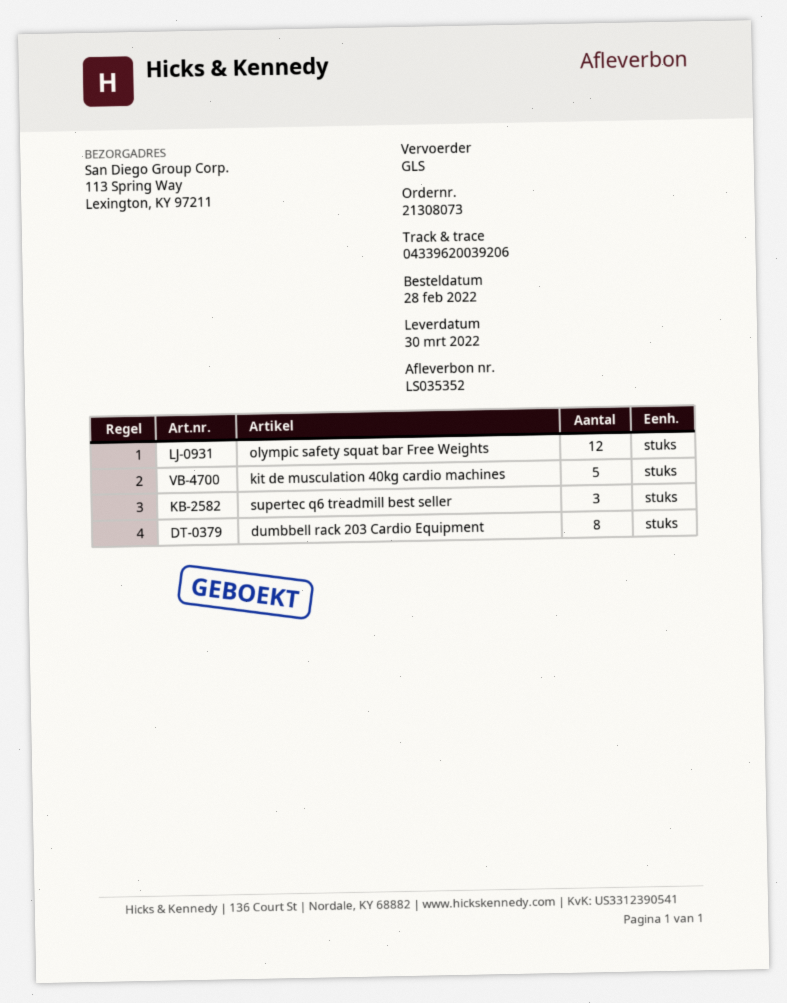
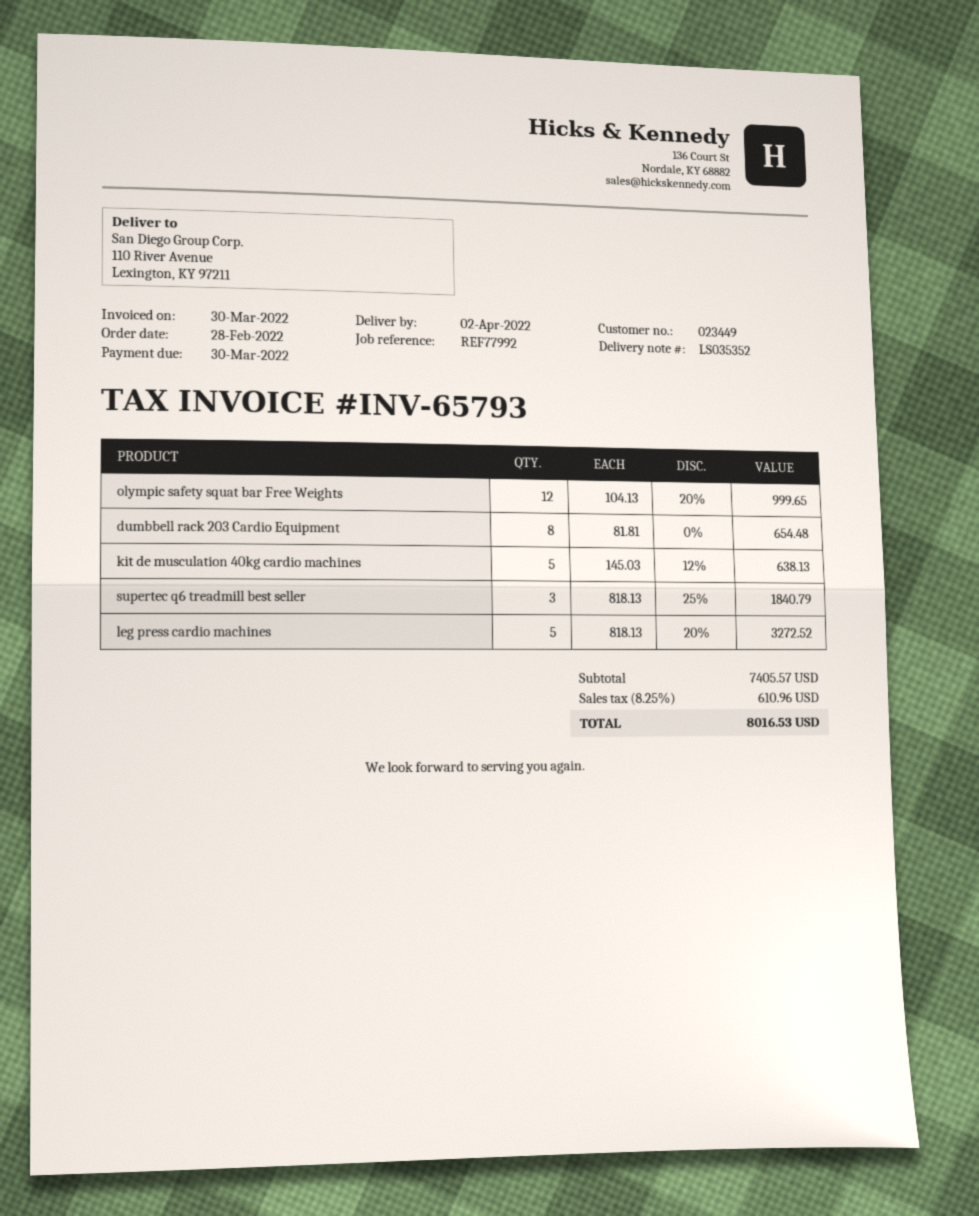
delivery date: 2022-03-30 -> 2022-04-02
ship to: 113 Spring Way, Lexington, KY 97211 -> 110 River Avenue, Lexington, KY 97211
leg press cardio machines: none -> 5

